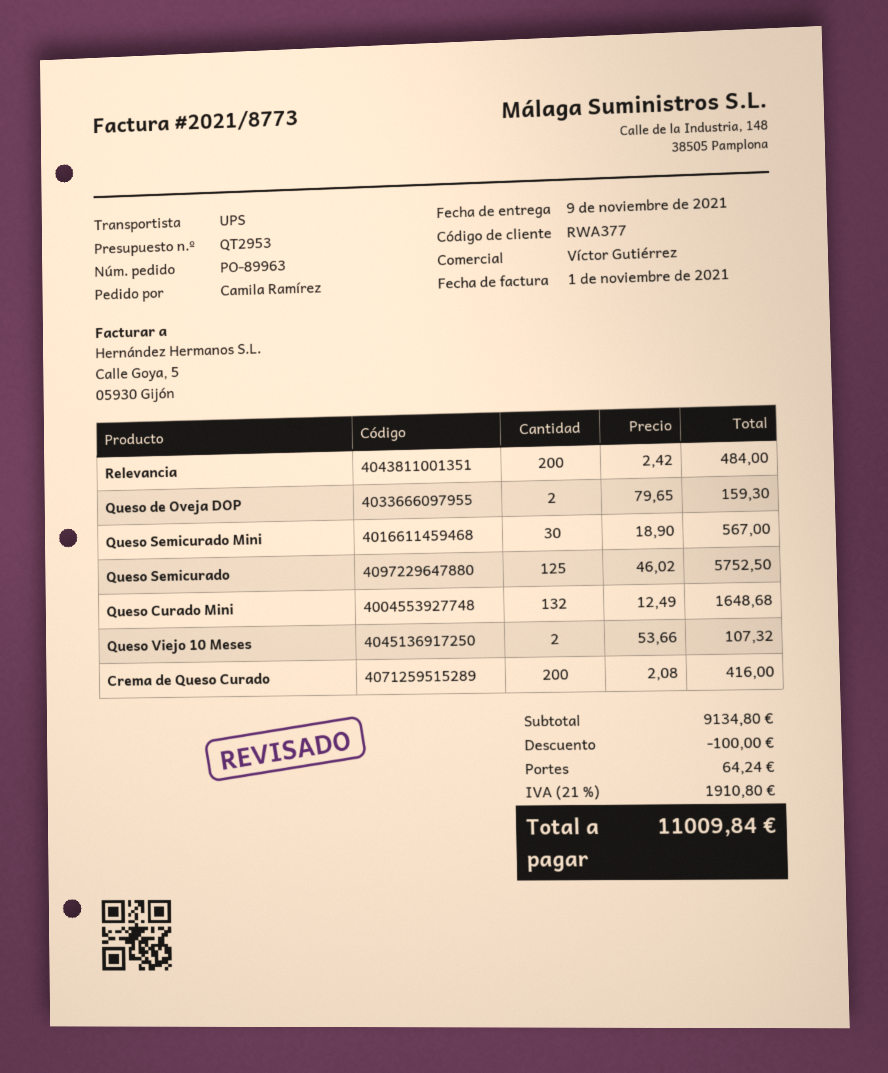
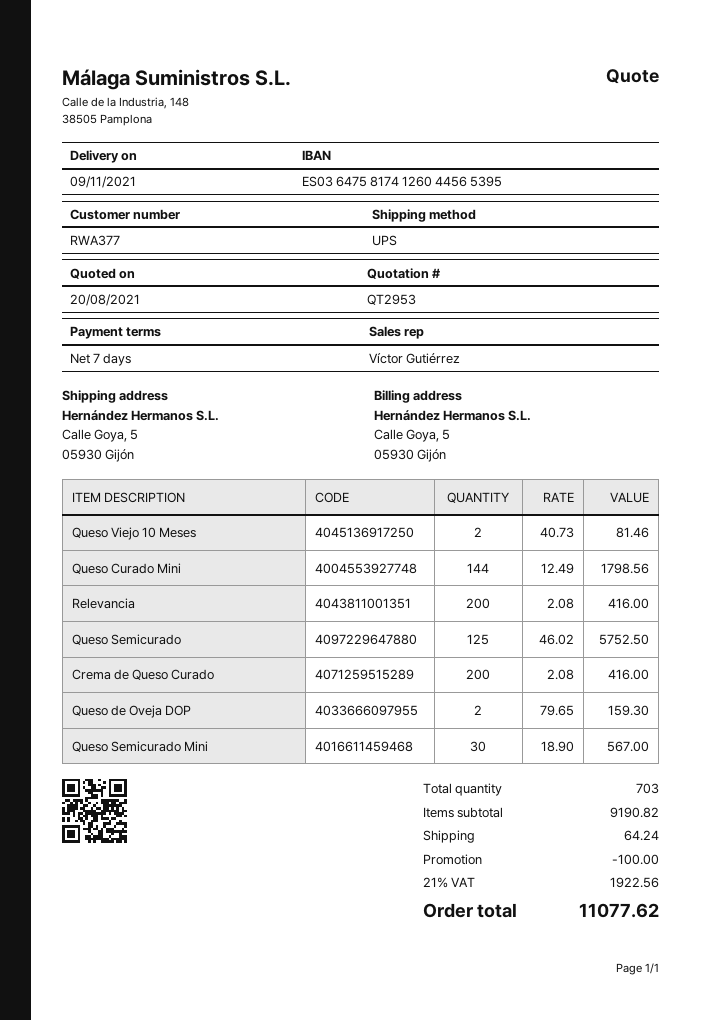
Relevancia: 200 x 2.42 = 484.00 -> 200 x 2.08 = 416.00
Queso Curado Mini: 132 x 12.49 = 1648.68 -> 144 x 12.49 = 1798.56
Queso Viejo 10 Meses: 2 x 53.66 = 107.32 -> 2 x 40.73 = 81.46
subtotal: 9134.80 -> 9190.82
tax: 21% = 1910.80 -> 21% = 1922.56
total: 11009.84 -> 11077.62

